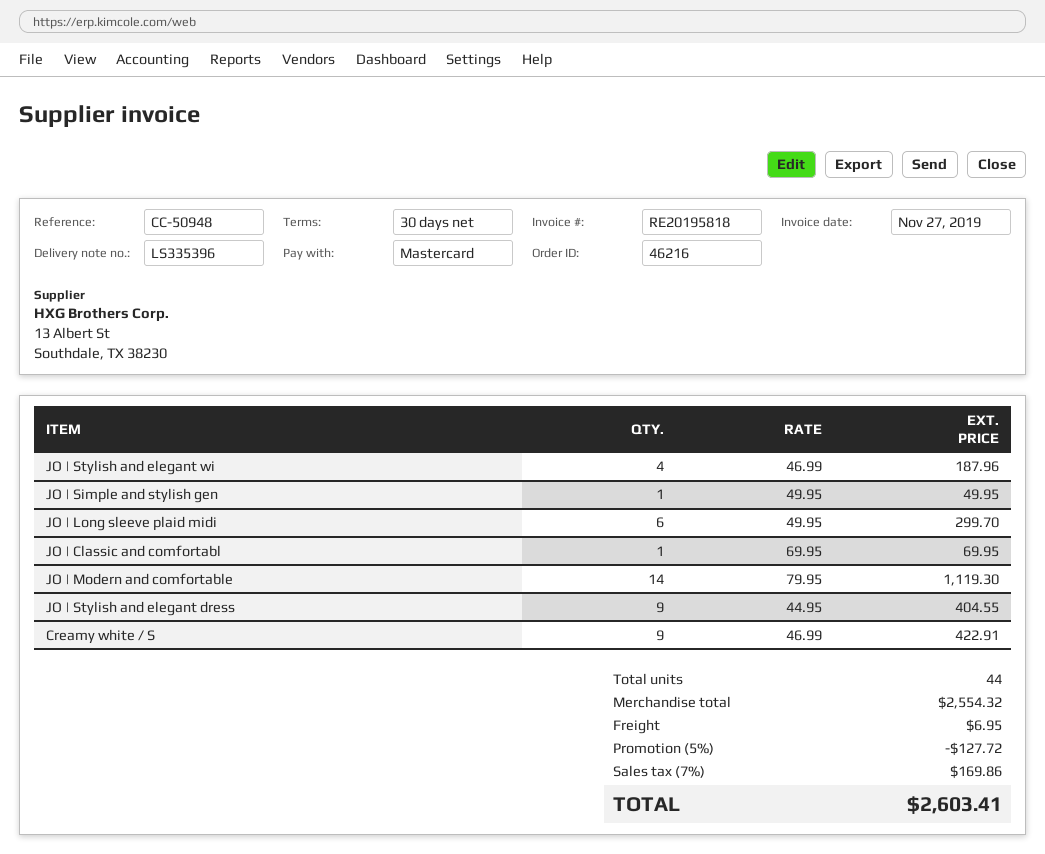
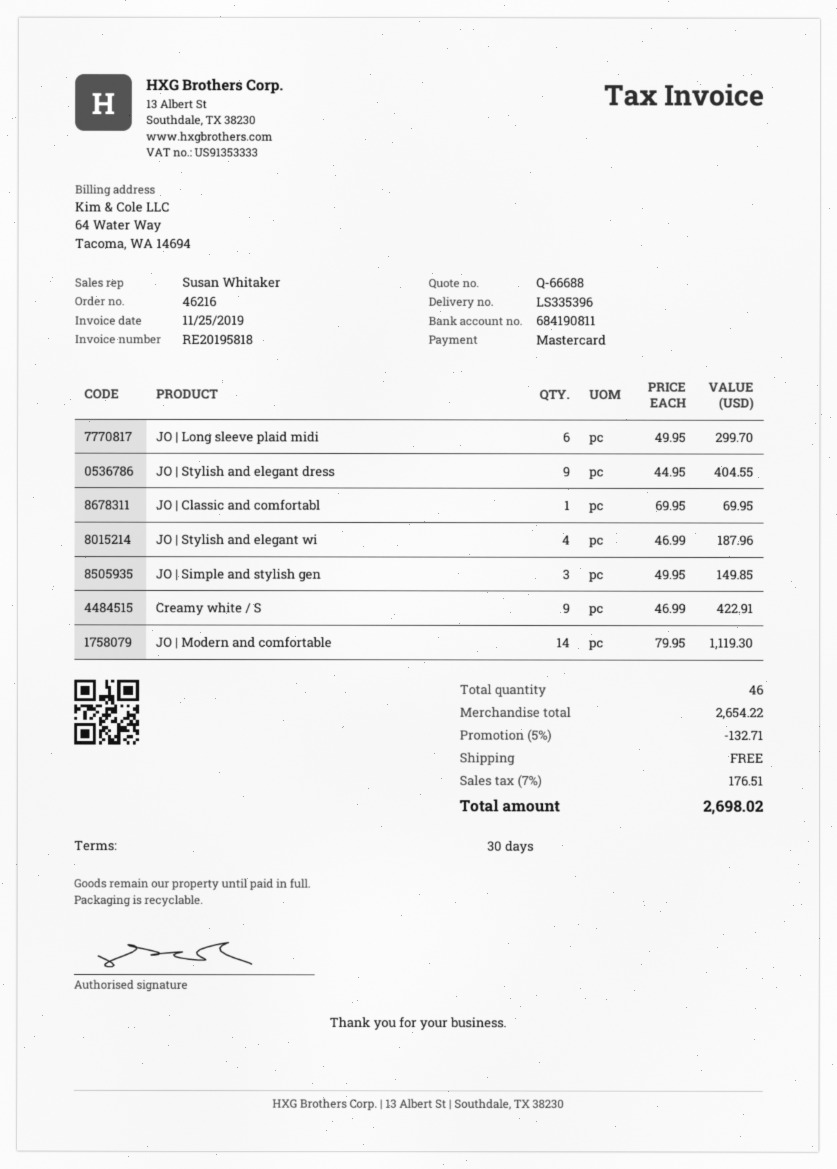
invoice date: 2019-11-27 -> 2019-11-25
JO | Simple and stylish gen: 1 x 49.95 = 49.95 -> 3 x 49.95 = 149.85
total quantity: 44 -> 46
subtotal: 2554.32 -> 2654.22
discount: 5% = 127.72 -> 5% = 132.71
shipping: 6.95 -> 0.00
tax: 7% = 169.86 -> 7% = 176.51
total: 2603.41 -> 2698.02

